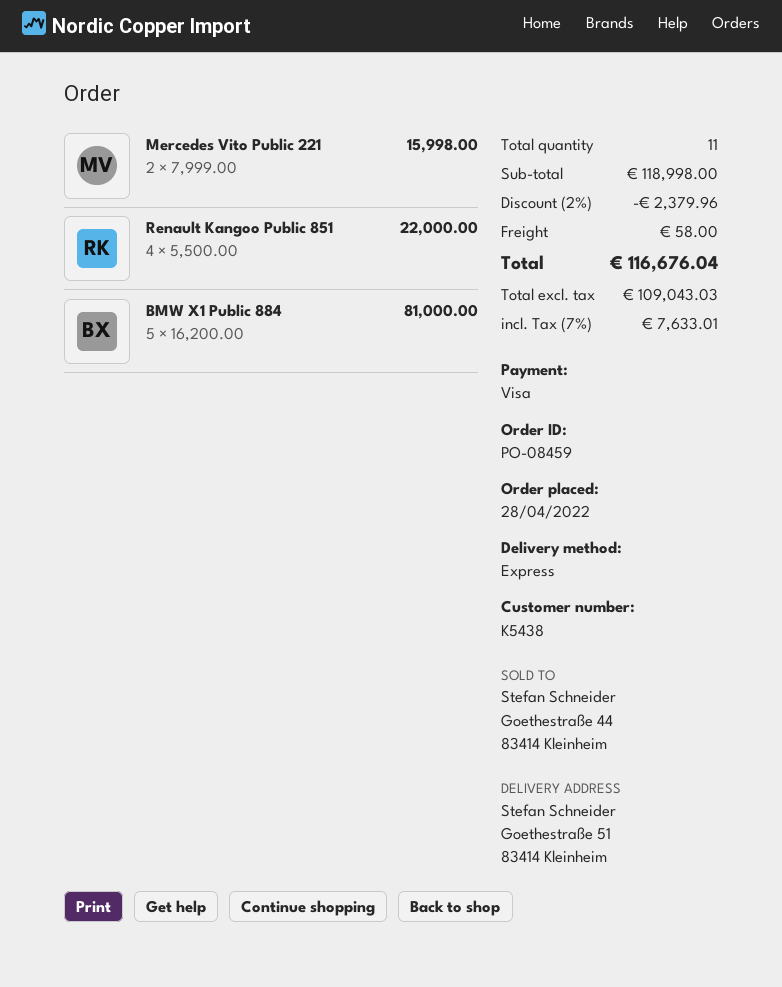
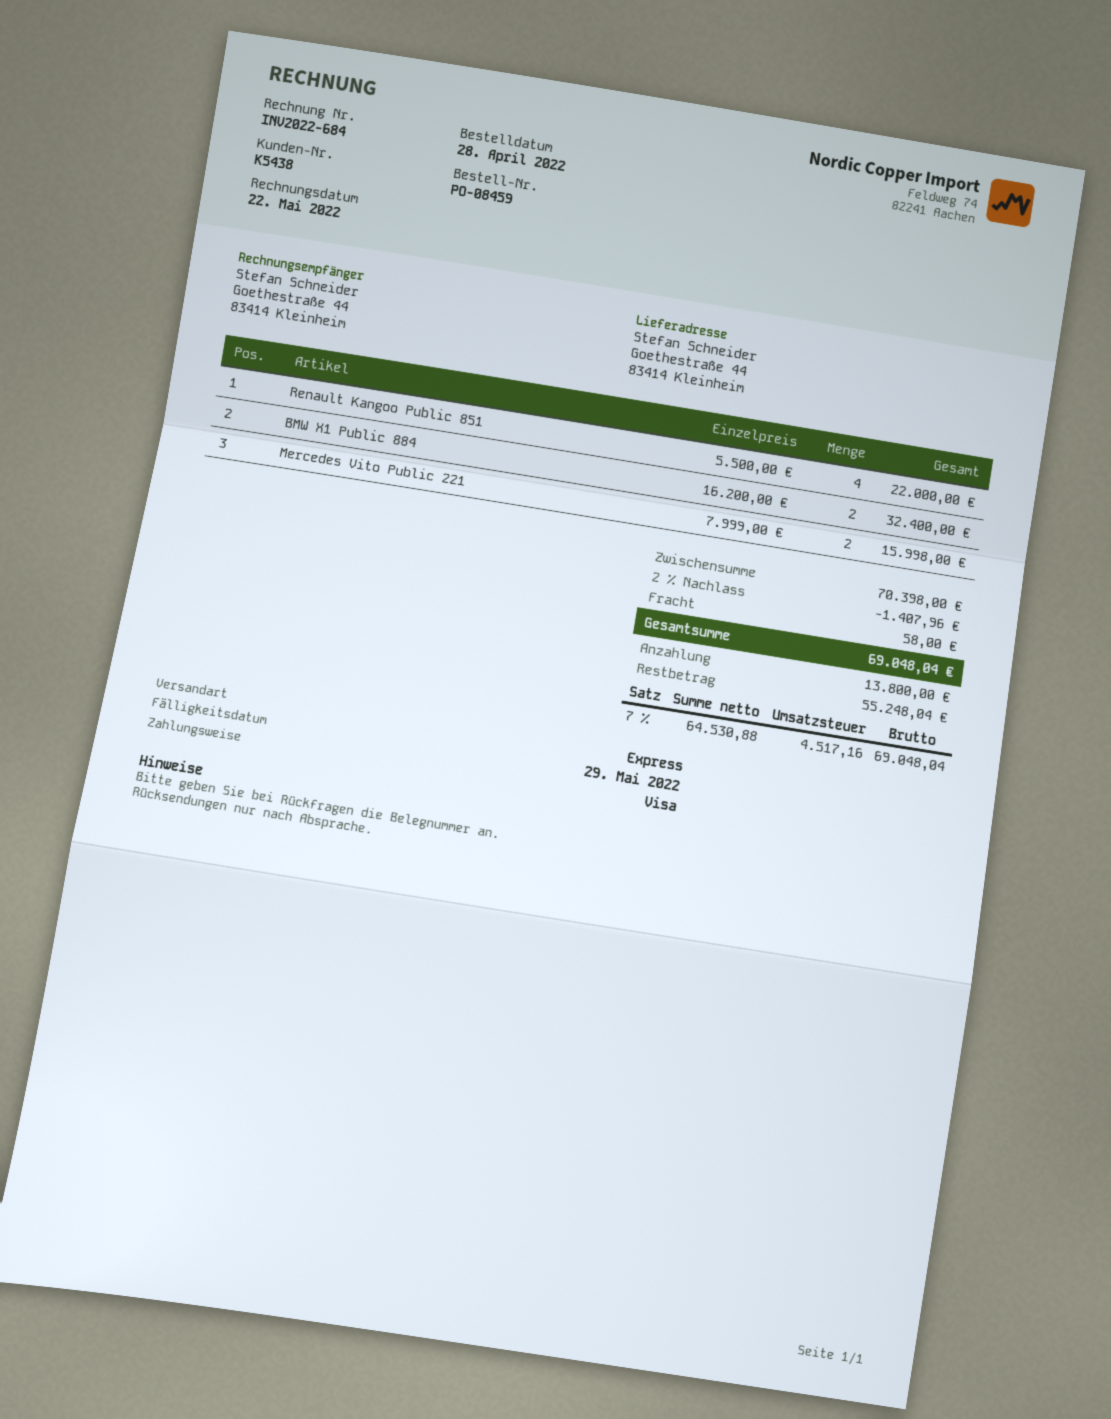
ship to: Goethestraße 51, 83414 Kleinheim -> Goethestraße 44, 83414 Kleinheim
BMW X1 Public 884: 5 x 16200.00 = 81000.00 -> 2 x 16200.00 = 32400.00
subtotal: 118998.00 -> 70398.00
discount: 2% = 2379.96 -> 2% = 1407.96
net: 109043.03 -> 64530.88
tax: 7% = 7633.01 -> 7% = 4517.16
total: 116676.04 -> 69048.04

